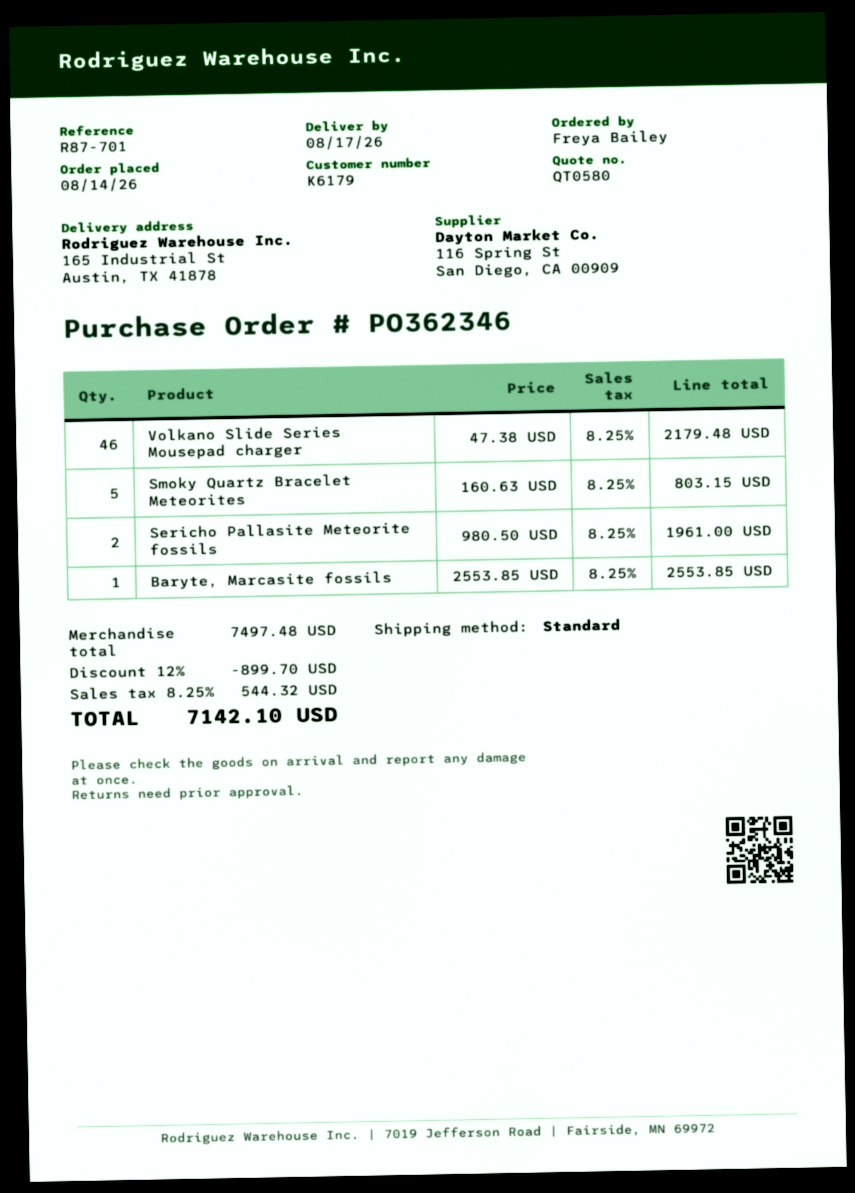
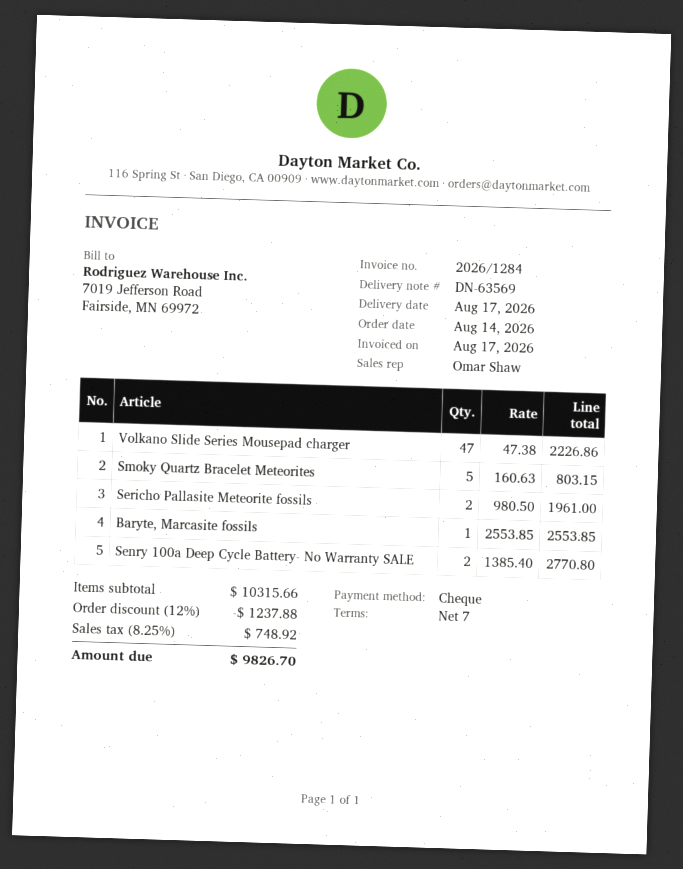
Volkano Slide Series Mousepad charger: 46 x 47.38 = 2179.48 -> 47 x 47.38 = 2226.86
Senry 100a Deep Cycle Battery- No Warranty SALE: none -> 2 x 1385.40 = 2770.80
subtotal: 7497.48 -> 10315.66
discount: 12% = 899.70 -> 12% = 1237.88
tax: 8.25% = 544.32 -> 8.25% = 748.92
total: 7142.10 -> 9826.70

